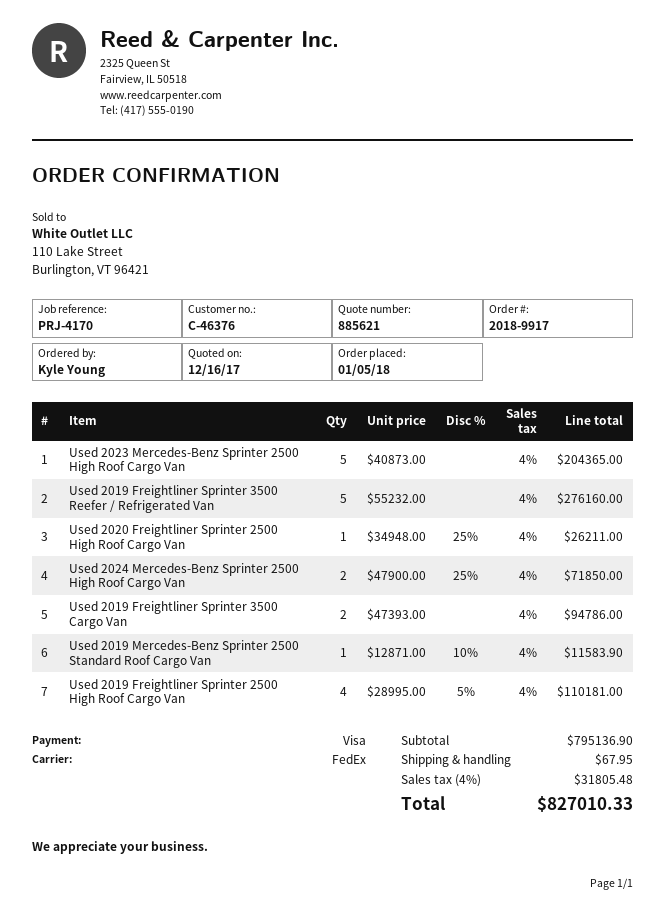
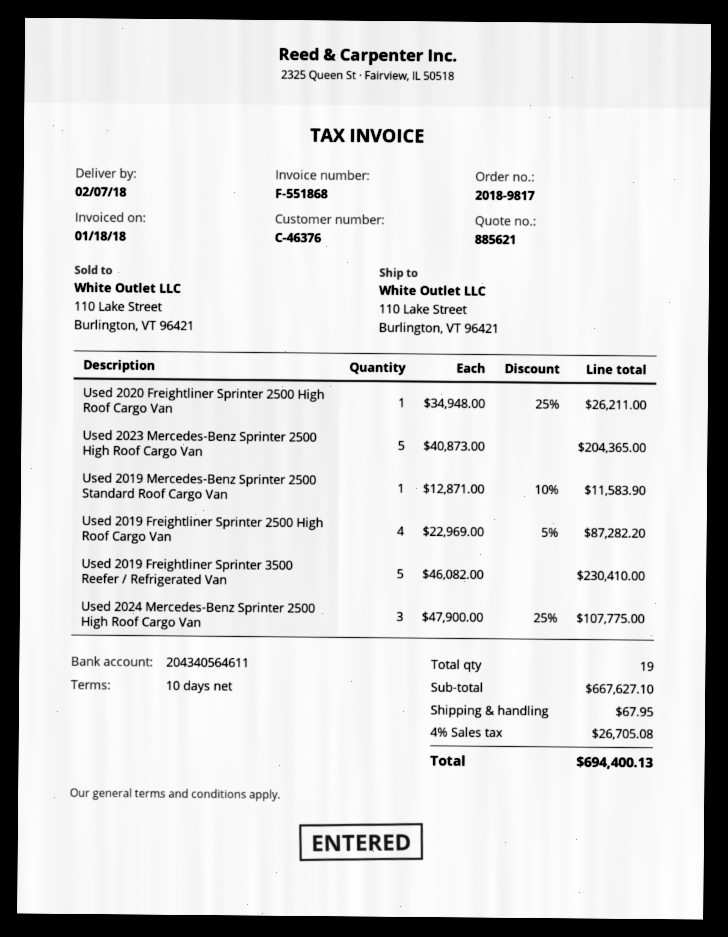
order number: 2018-9917 -> 2018-9817
Used 2019 Freightliner Sprinter 3500 Reefer / Refrigerated Van: 5 x 55232.00 = 276160.00 -> 5 x 46082.00 = 230410.00
Used 2024 Mercedes-Benz Sprinter 2500 High Roof Cargo Van: 2 x 47900.00 - 25% = 71850.00 -> 3 x 47900.00 - 25% = 107775.00
Used 2019 Freightliner Sprinter 3500 Cargo Van: 2 x 47393.00 = 94786.00 -> none
Used 2019 Freightliner Sprinter 2500 High Roof Cargo Van: 4 x 28995.00 - 5% = 110181.00 -> 4 x 22969.00 - 5% = 87282.20
subtotal: 795136.90 -> 667627.10
tax: 4% = 31805.48 -> 4% = 26705.08
total: 827010.33 -> 694400.13

